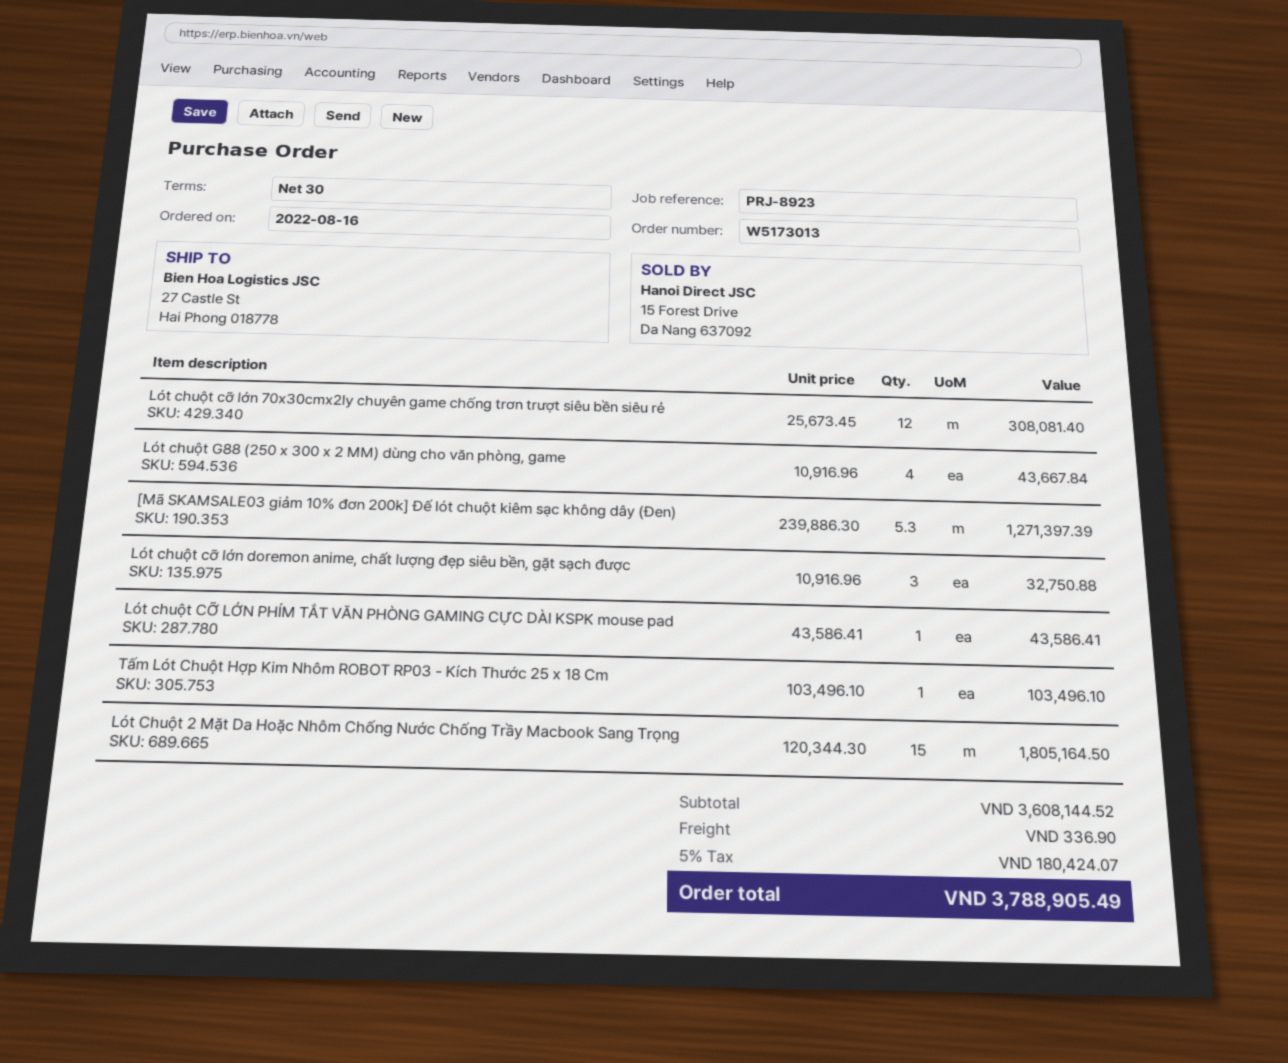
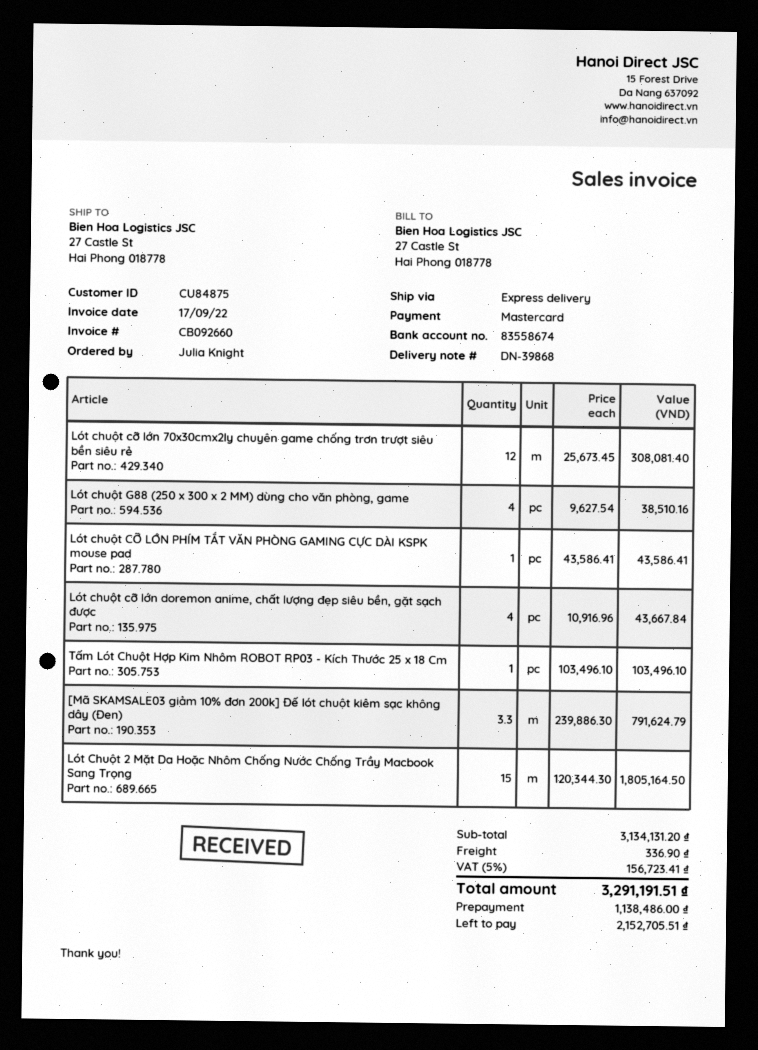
Lót chuột G88 (250 x 300 x 2 MM) dùng cho văn phòng, game: 4 x 10916.96 = 43667.84 -> 4 x 9627.54 = 38510.16
[Mã SKAMSALE03 giảm 10% đơn 200k] Đế lót chuột kiêm sạc không dây (Đen): 5.3 x 239886.30 = 1271397.39 -> 3.3 x 239886.30 = 791624.79
Lót chuột cỡ lớn doremon anime, chất lượng đẹp siêu bền, gặt sạch được: 3 x 10916.96 = 32750.88 -> 4 x 10916.96 = 43667.84
subtotal: 3608144.52 -> 3134131.20
tax: 5% = 180424.07 -> 5% = 156723.41
total: 3788905.49 -> 3291191.51

